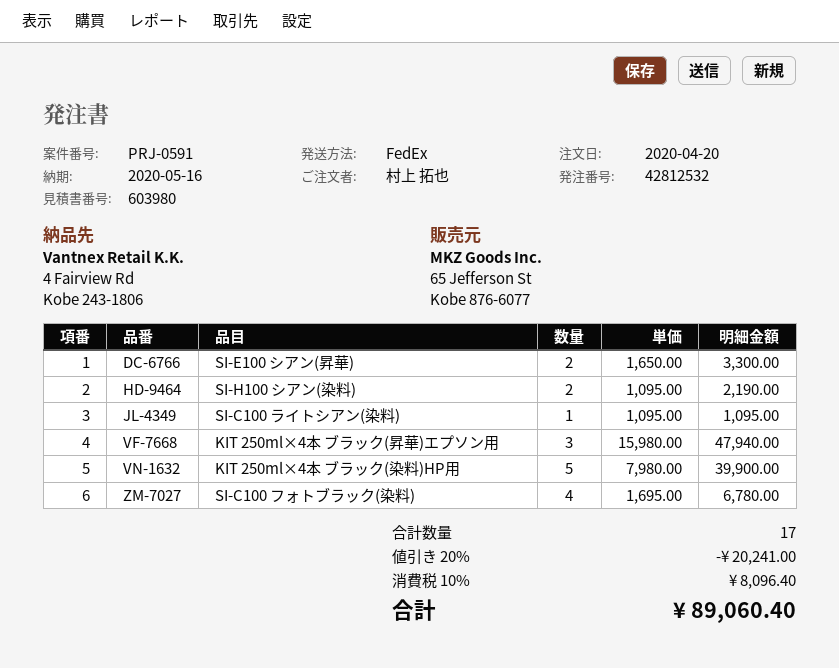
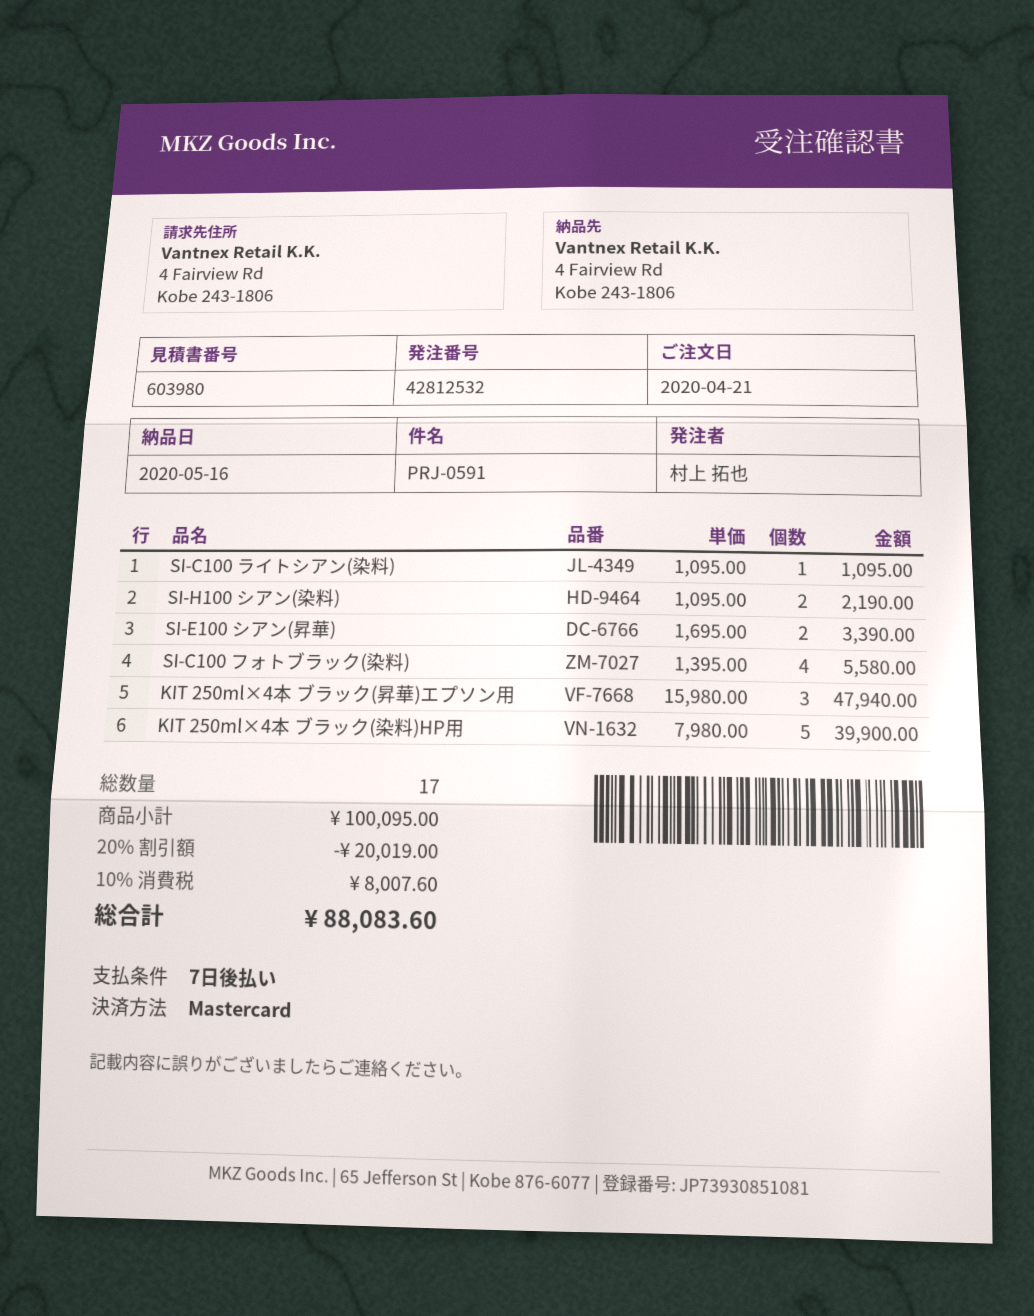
order date: 2020-04-20 -> 2020-04-21
SI-E100 シアン(昇華): 2 x 1650.00 = 3300.00 -> 2 x 1695.00 = 3390.00
SI-C100 フォトブラック(染料): 4 x 1695.00 = 6780.00 -> 4 x 1395.00 = 5580.00
discount: 20% = 20241.00 -> 20% = 20019.00
tax: 10% = 8096.40 -> 10% = 8007.60
total: 89060.40 -> 88083.60

